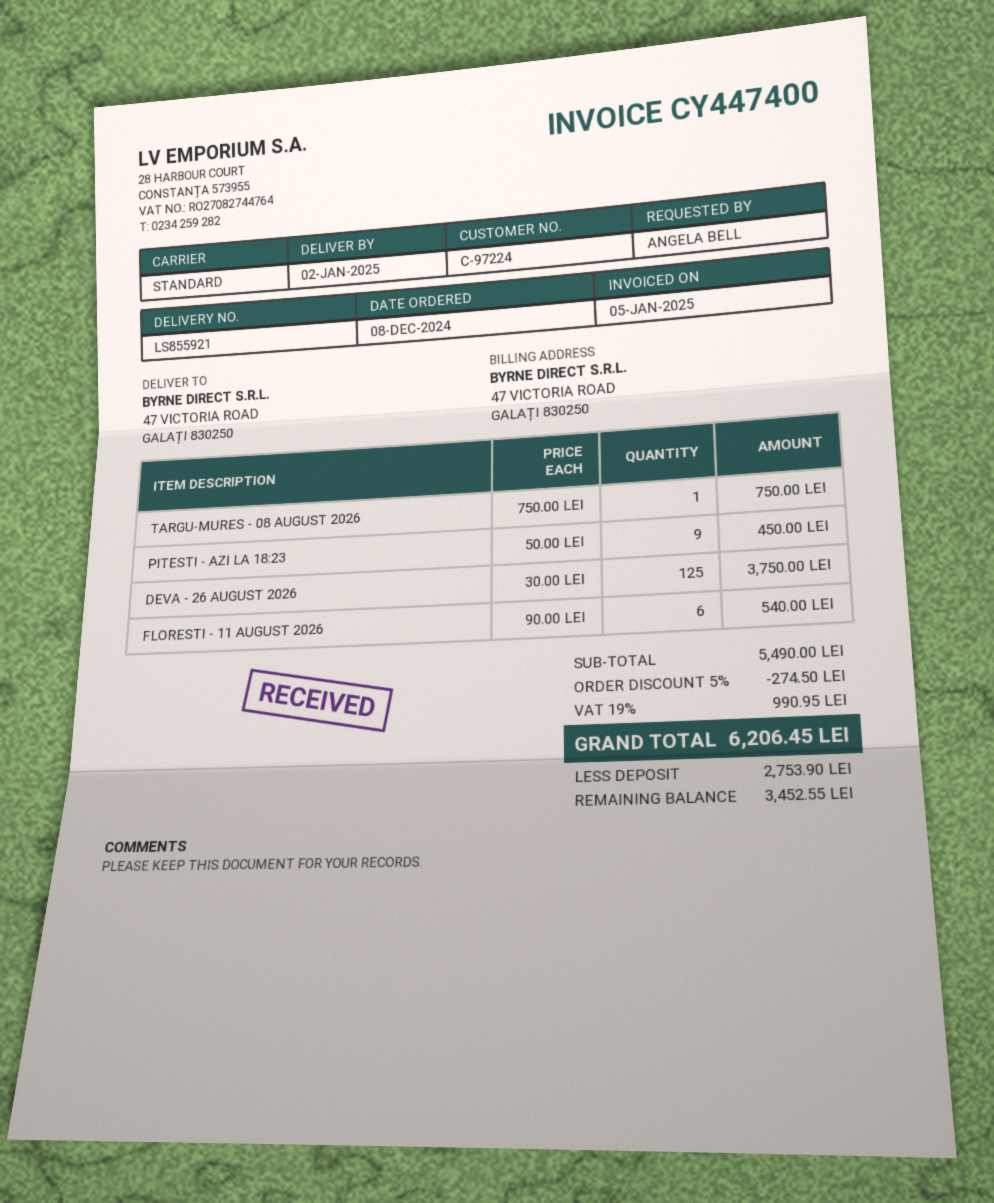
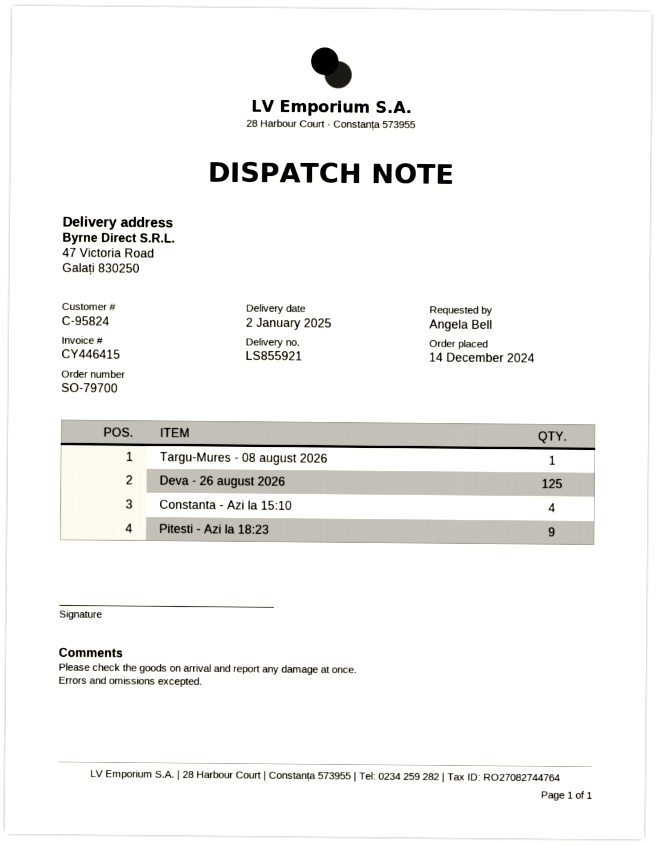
order date: 2024-12-08 -> 2024-12-14
invoice number: CY447400 -> CY446415
customer number: C-97224 -> C-95824
FLORESTI - 11 AUGUST 2026: 6 -> none
Constanta - Azi la 15:10: none -> 4

